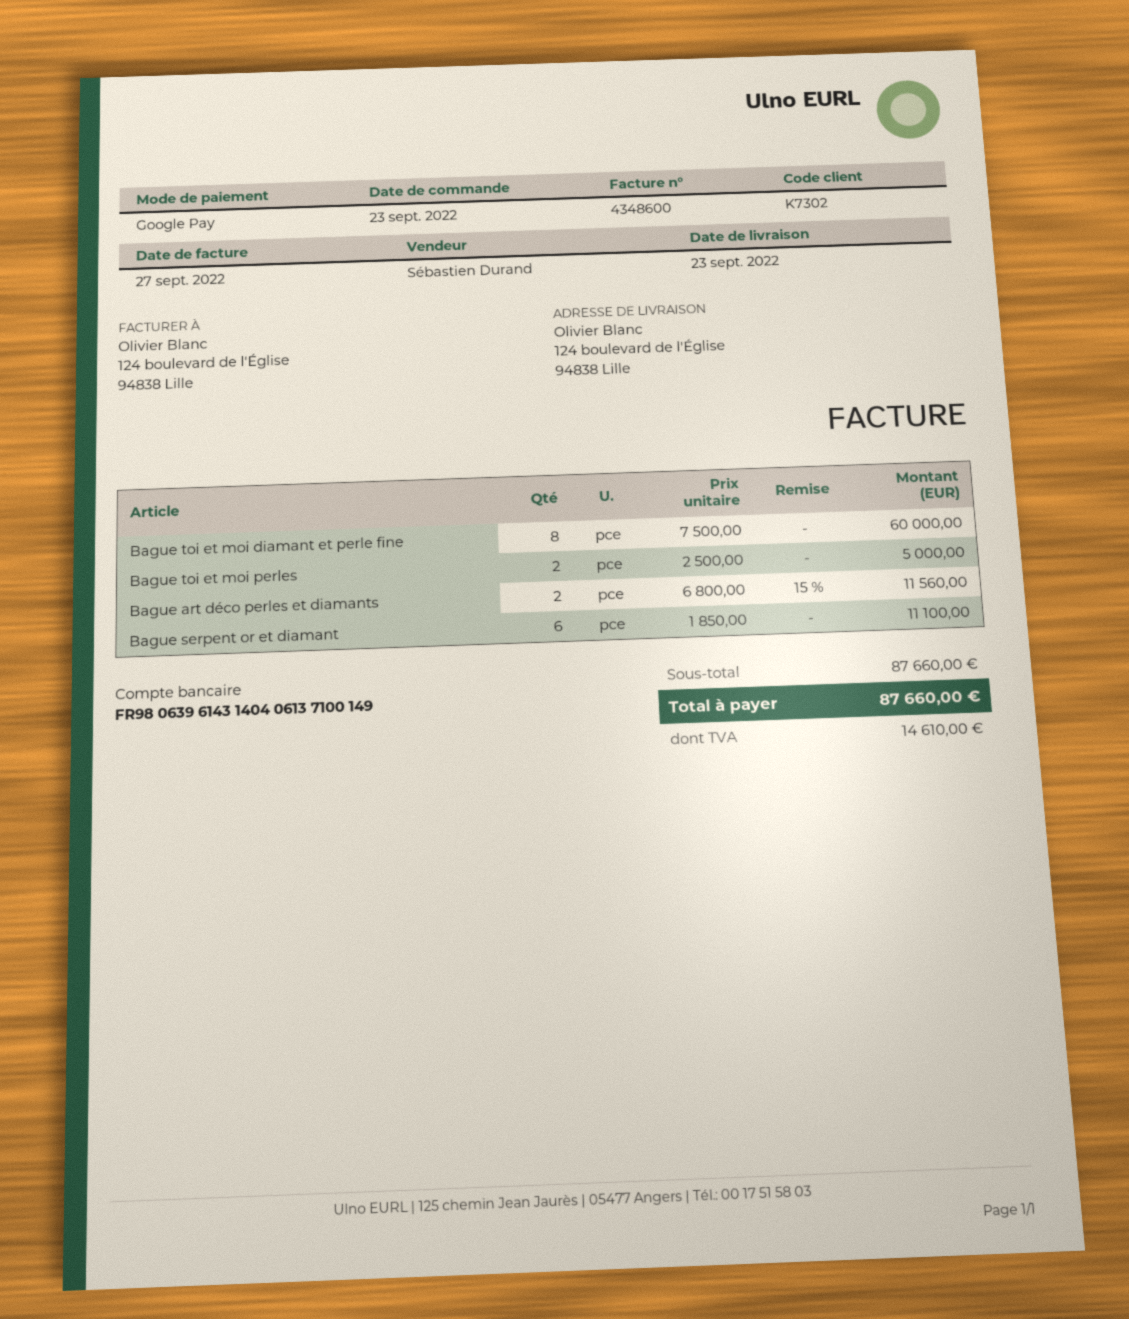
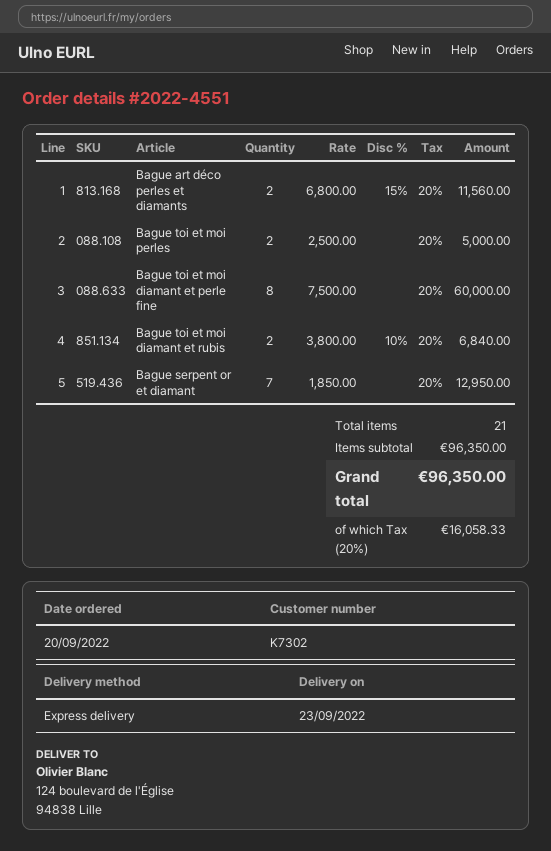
order date: 2022-09-23 -> 2022-09-20
Bague serpent or et diamant: 6 x 1850.00 = 11100.00 -> 7 x 1850.00 = 12950.00
Bague toi et moi diamant et rubis: none -> 2 x 3800.00 - 10% = 6840.00
subtotal: 87660.00 -> 96350.00
tax: 14610.00 -> 16058.33
total: 87660.00 -> 96350.00

